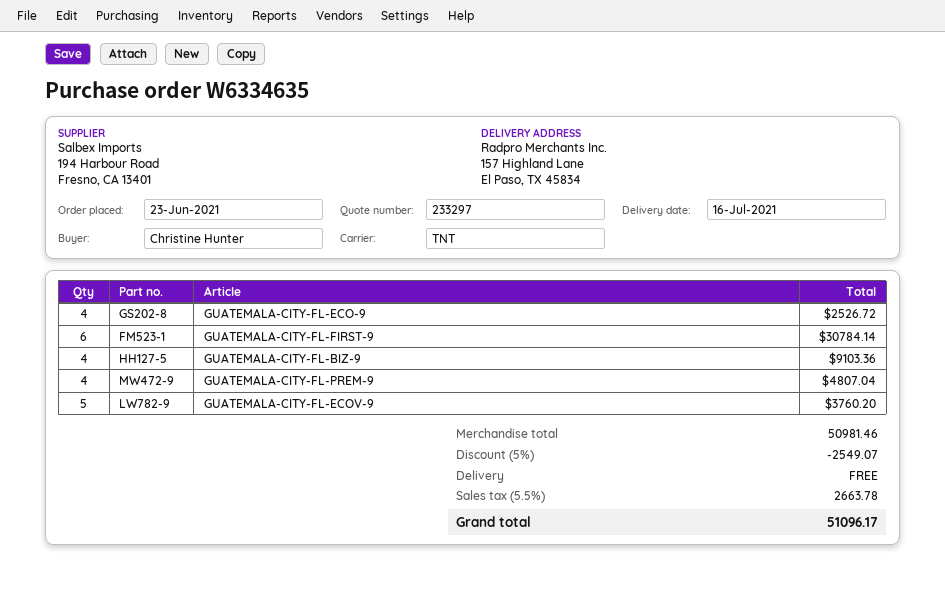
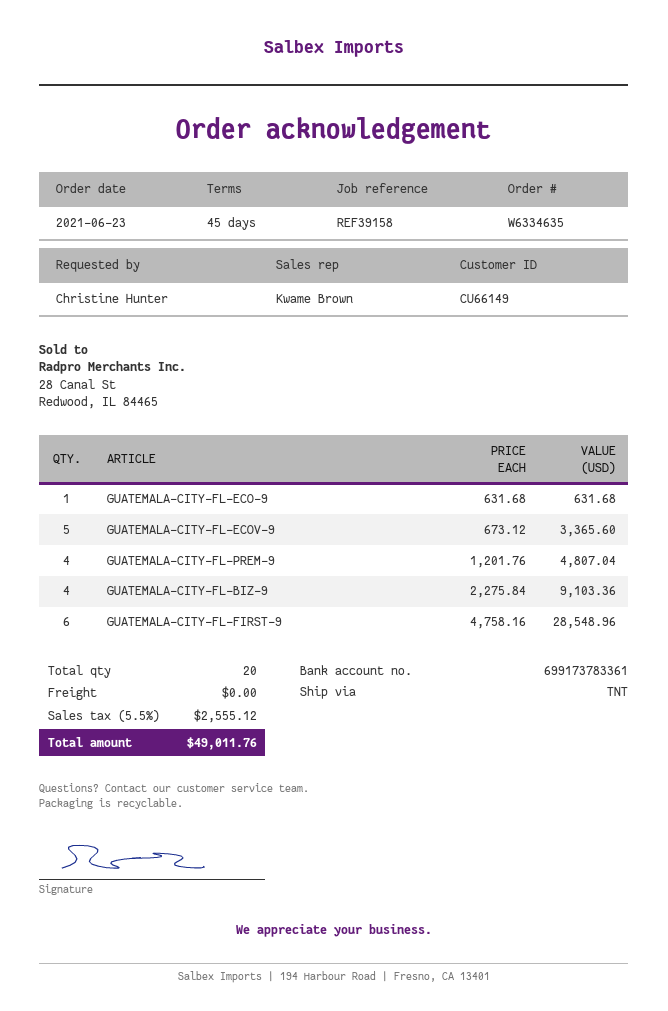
GUATEMALA-CITY-FL-ECO-9: 4 for 2526.72 -> 1 for 631.68
GUATEMALA-CITY-FL-FIRST-9: 6 for 30784.14 -> 6 for 28548.96
GUATEMALA-CITY-FL-ECOV-9: 5 for 3760.20 -> 5 for 3365.60
discount: 5% = 2549.07 -> none
tax: 5.5% = 2663.78 -> 5.5% = 2555.12
total: 51096.17 -> 49011.76

